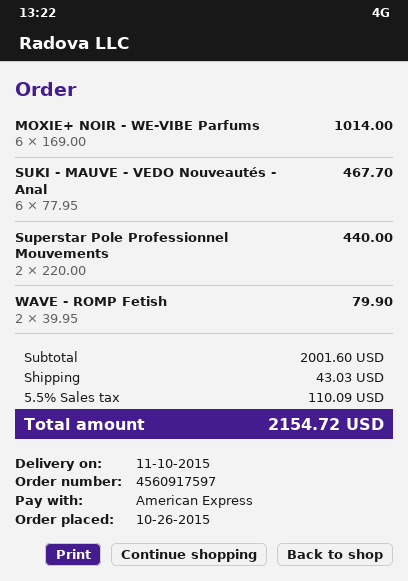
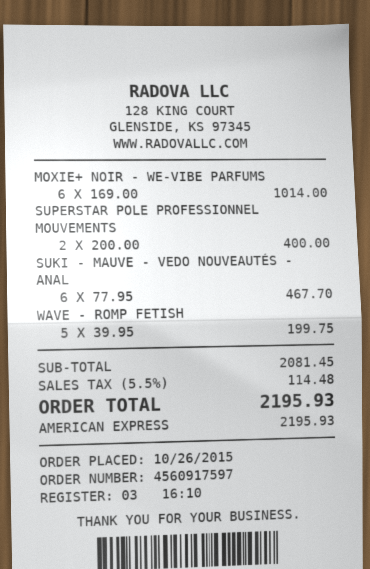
Superstar Pole Professionnel Mouvements: 2 x 220.00 = 440.00 -> 2 x 200.00 = 400.00
WAVE - ROMP Fetish: 2 x 39.95 = 79.90 -> 5 x 39.95 = 199.75
subtotal: 2001.60 -> 2081.45
shipping: 43.03 -> none
tax: 5.5% = 110.09 -> 5.5% = 114.48
total: 2154.72 -> 2195.93

